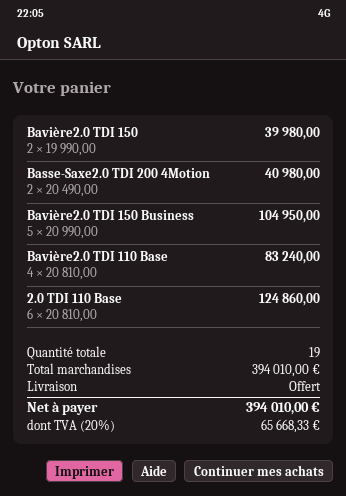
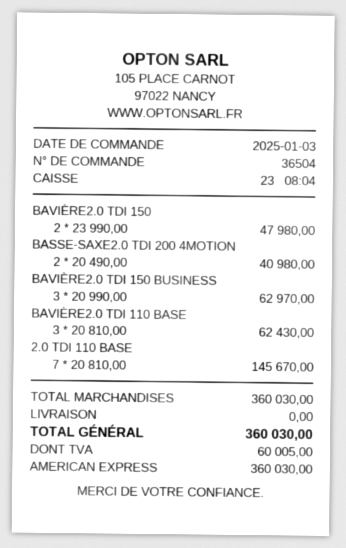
Bavière2.0 TDI 150: 2 x 19990.00 = 39980.00 -> 2 x 23990.00 = 47980.00
Bavière2.0 TDI 150 Business: 5 x 20990.00 = 104950.00 -> 3 x 20990.00 = 62970.00
Bavière2.0 TDI 110 Base: 4 x 20810.00 = 83240.00 -> 3 x 20810.00 = 62430.00
2.0 TDI 110 Base: 6 x 20810.00 = 124860.00 -> 7 x 20810.00 = 145670.00
subtotal: 394010.00 -> 360030.00
tax: 65668.33 -> 60005.00
total: 394010.00 -> 360030.00

